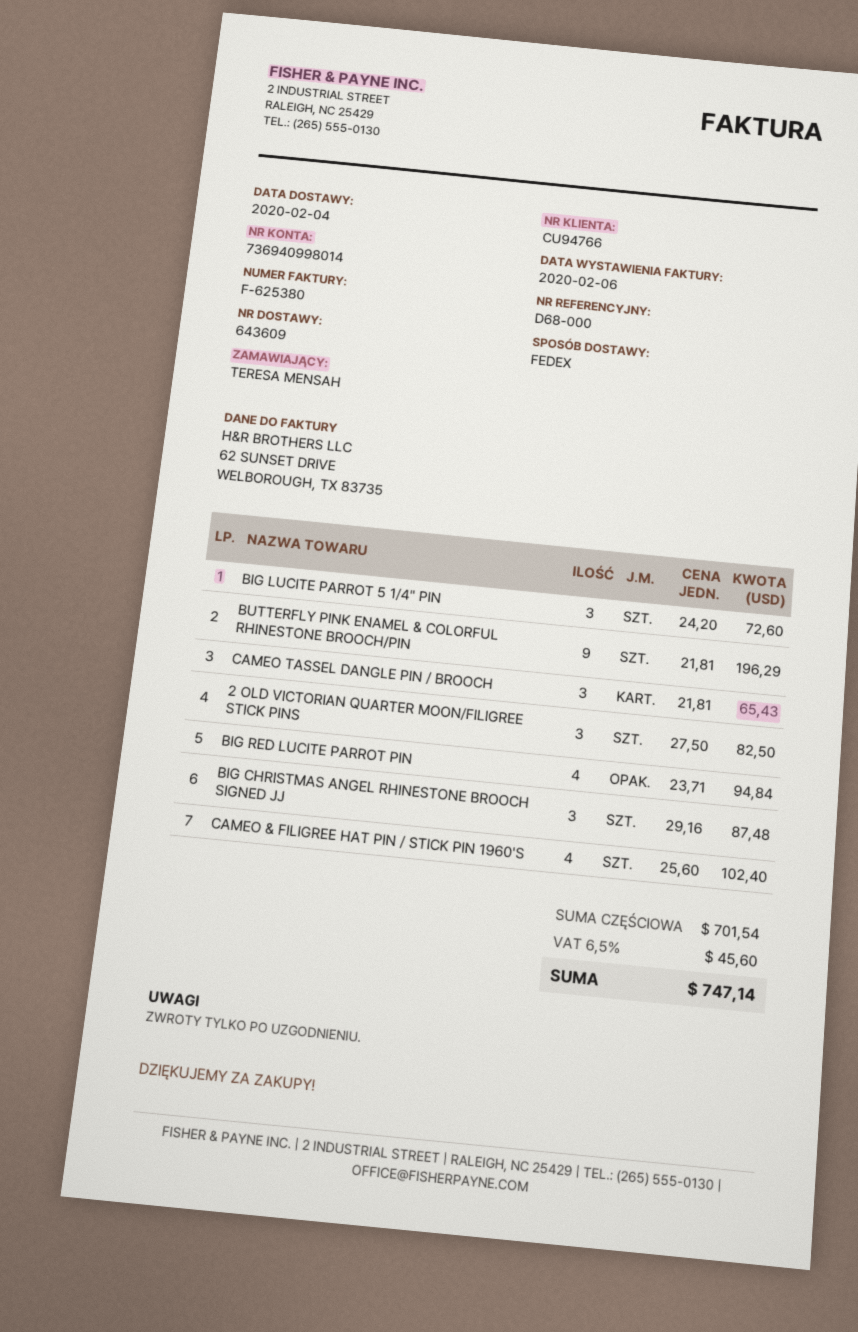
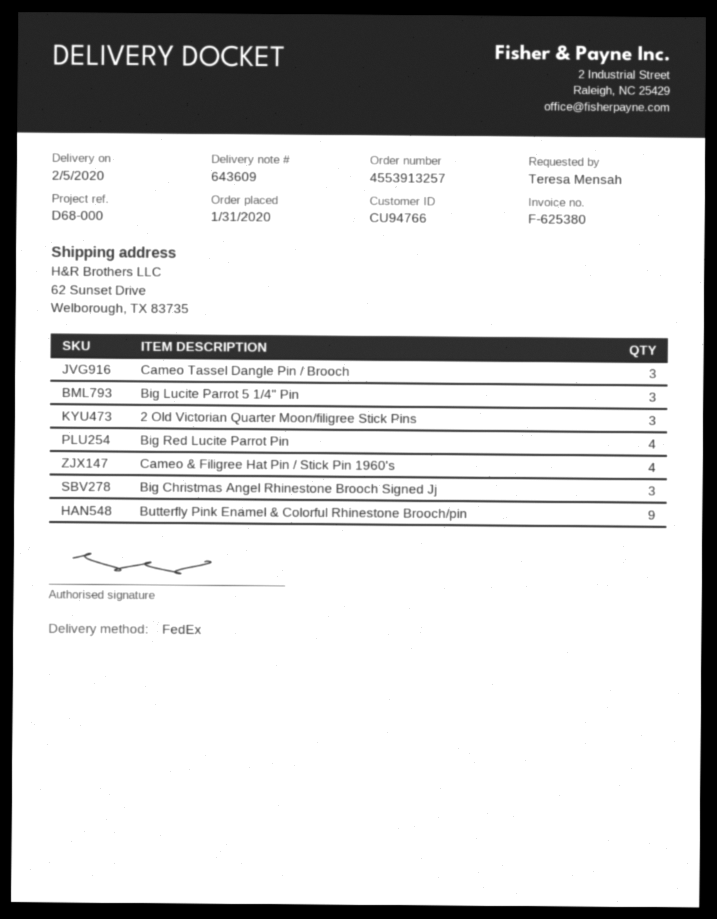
delivery date: 2020-02-04 -> 2020-02-05

